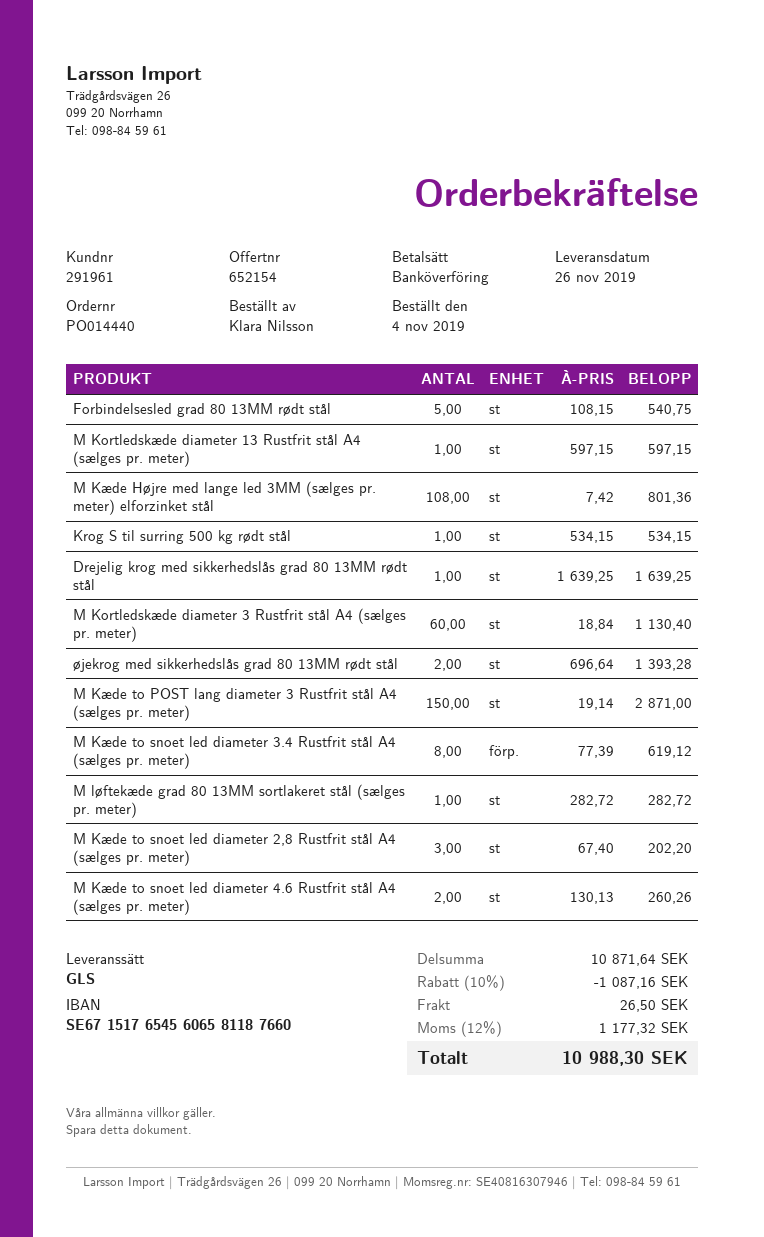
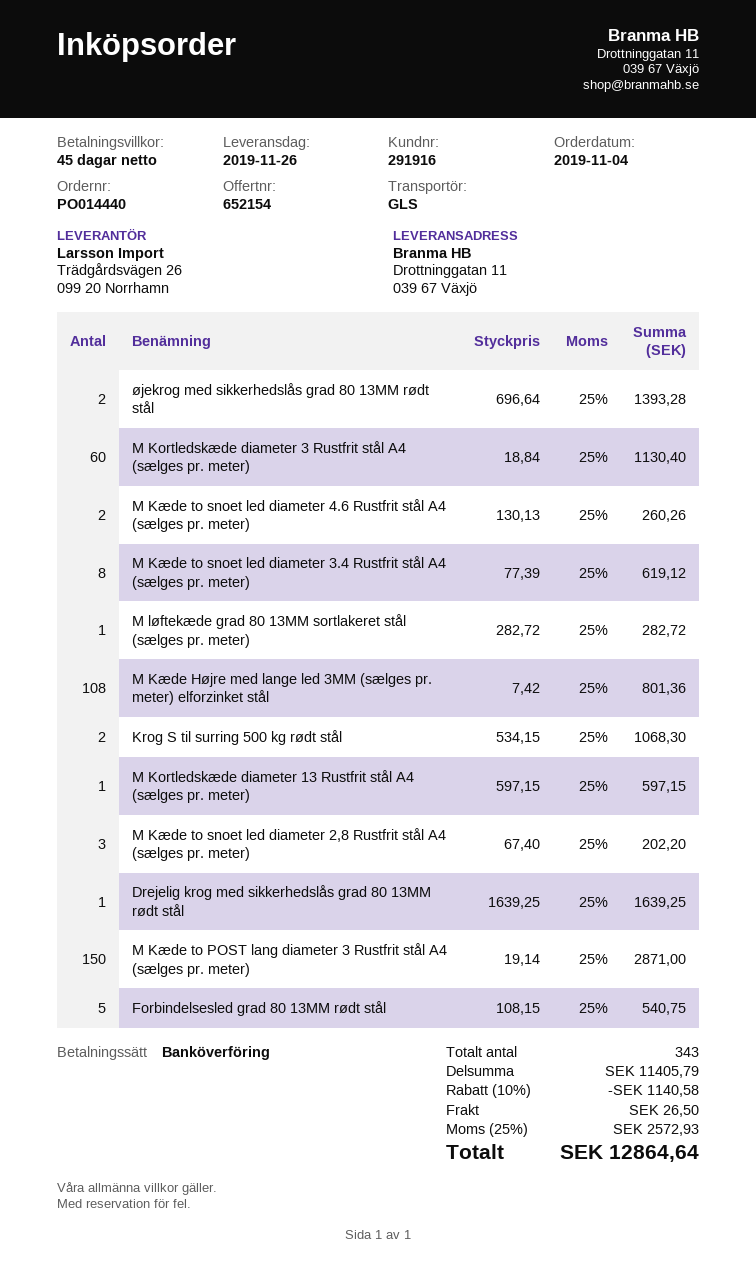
customer number: 291961 -> 291916
Krog S til surring 500 kg rødt stål: 1 x 534.15 = 534.15 -> 2 x 534.15 = 1068.30
subtotal: 10871.64 -> 11405.79
discount: 10% = 1087.16 -> 10% = 1140.58
tax: 12% = 1177.32 -> 25% = 2572.93
total: 10988.30 -> 12864.64

